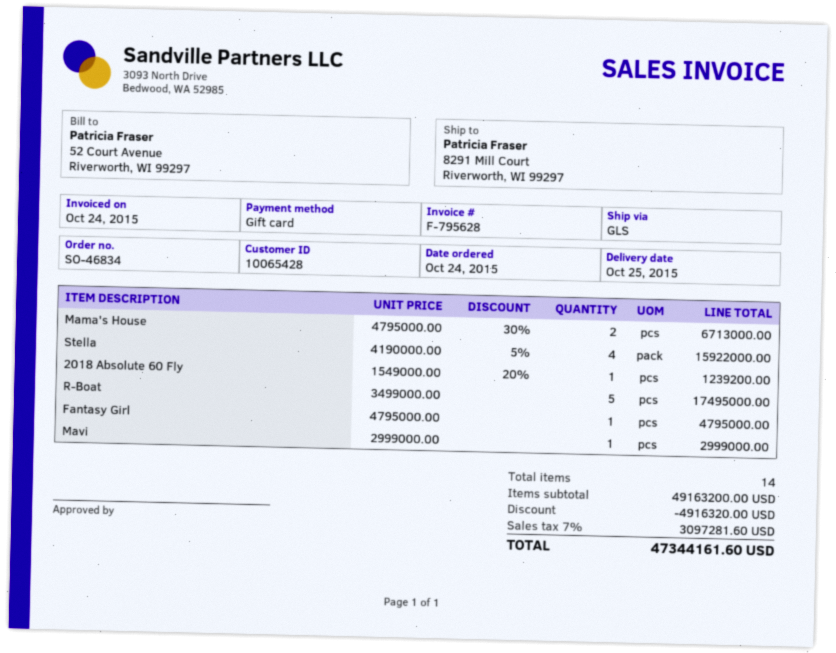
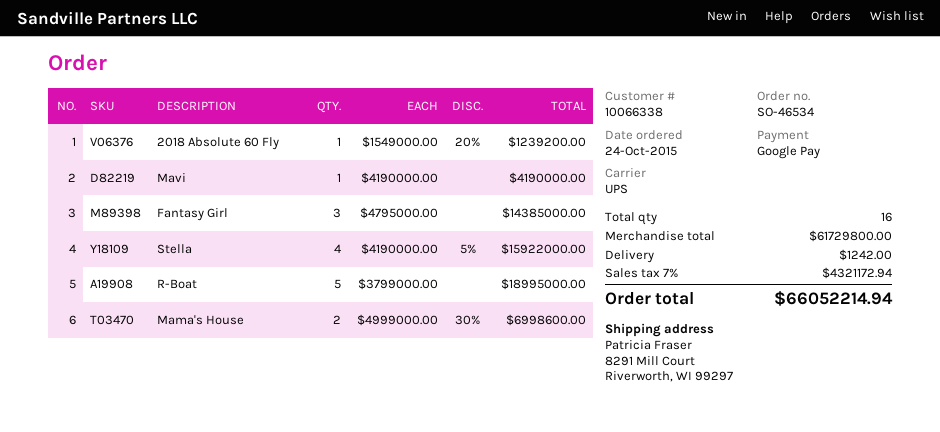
order number: SO-46834 -> SO-46534
customer number: 10065428 -> 10066338
payment method: gift card -> Google Pay
shipping method: GLS -> UPS
Mama's House: 2 x 4795000.00 - 30% = 6713000.00 -> 2 x 4999000.00 - 30% = 6998600.00
R-Boat: 5 x 3499000.00 = 17495000.00 -> 5 x 3799000.00 = 18995000.00
Fantasy Girl: 1 x 4795000.00 = 4795000.00 -> 3 x 4795000.00 = 14385000.00
Mavi: 1 x 2999000.00 = 2999000.00 -> 1 x 4190000.00 = 4190000.00
total quantity: 14 -> 16
subtotal: 49163200.00 -> 61729800.00
discount: 4916320.00 -> none
shipping: none -> 1242.00
tax: 7% = 3097281.60 -> 7% = 4321172.94
total: 47344161.60 -> 66052214.94

